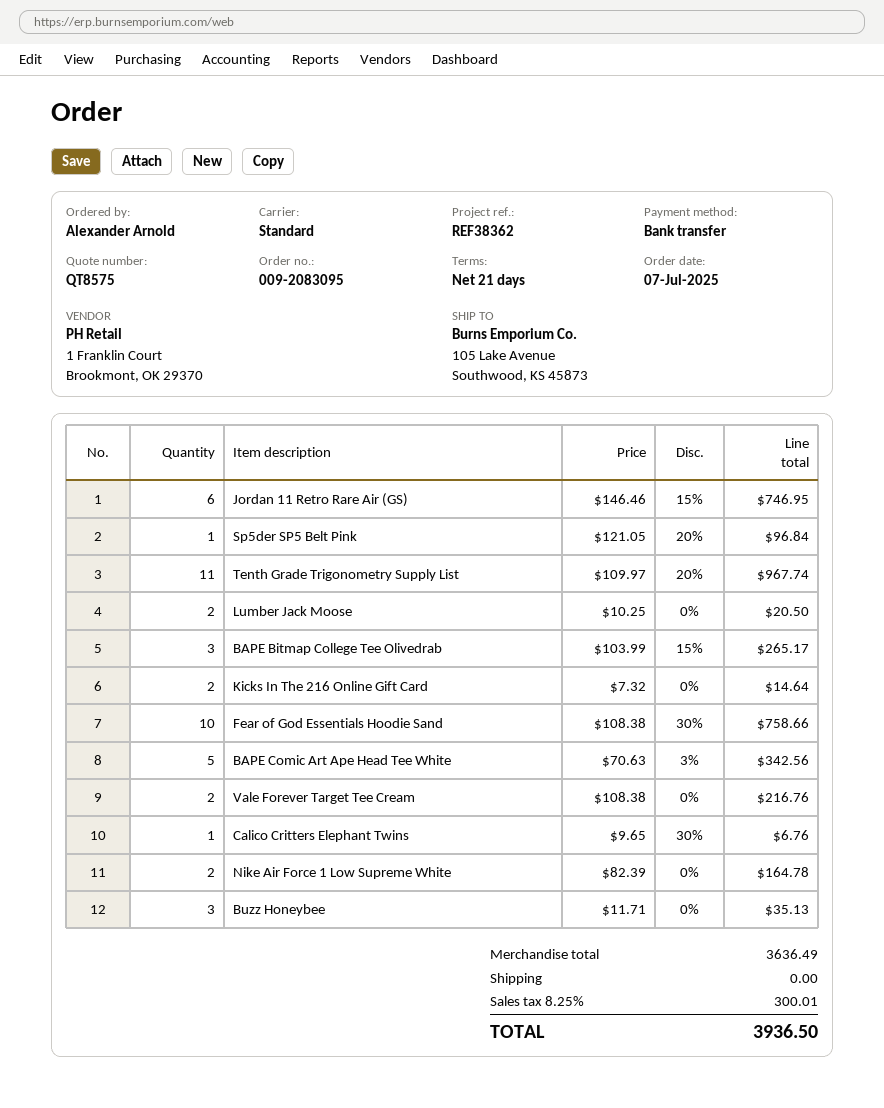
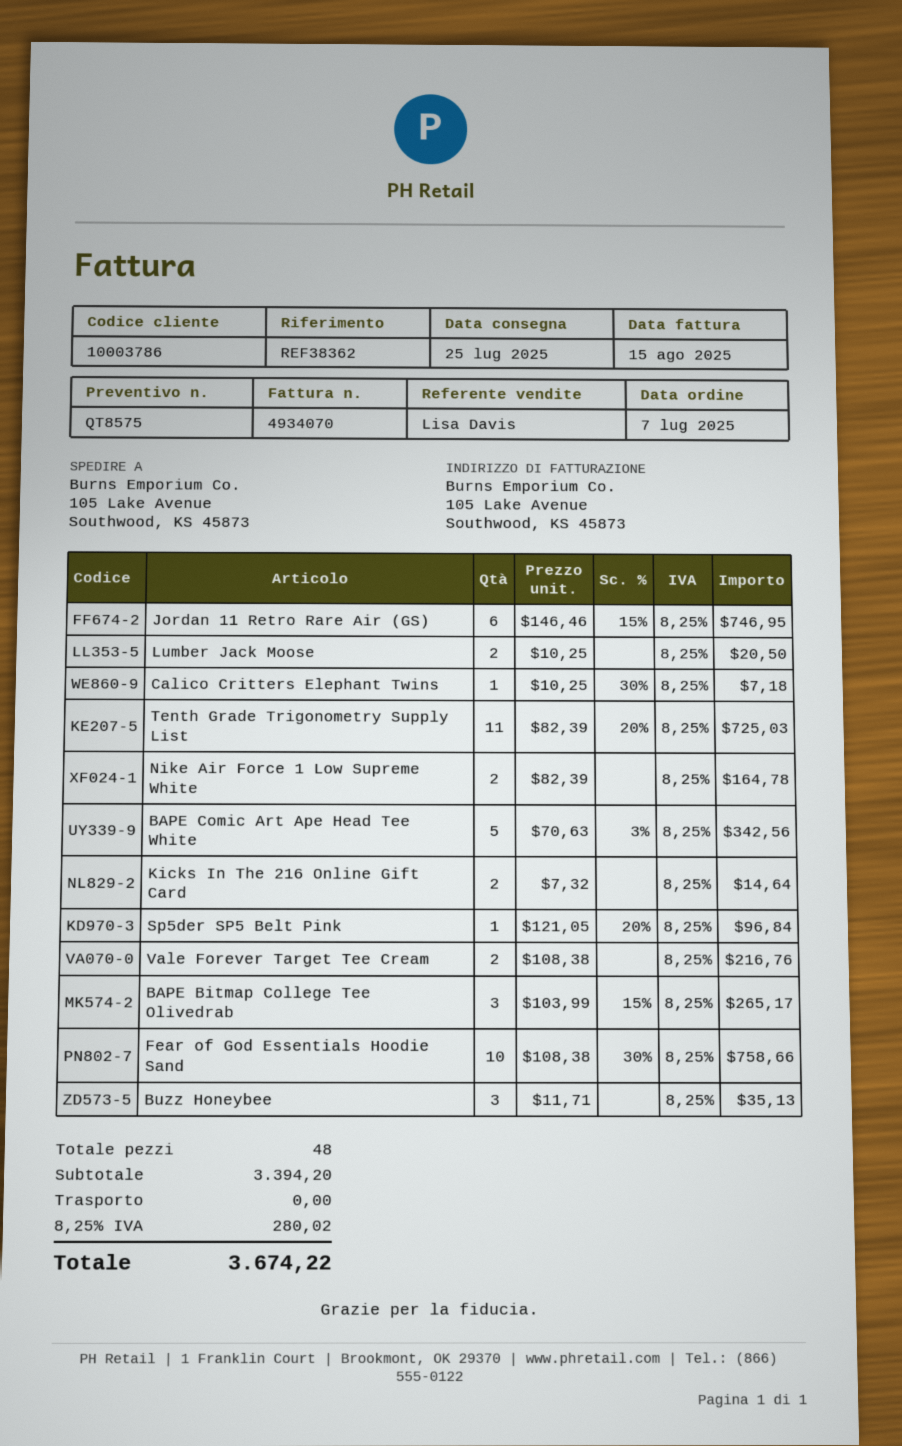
Tenth Grade Trigonometry Supply List: 11 x 109.97 - 20% = 967.74 -> 11 x 82.39 - 20% = 725.03
Calico Critters Elephant Twins: 1 x 9.65 - 30% = 6.76 -> 1 x 10.25 - 30% = 7.18
subtotal: 3636.49 -> 3394.20
tax: 8.25% = 300.01 -> 8.25% = 280.02
total: 3936.50 -> 3674.22

